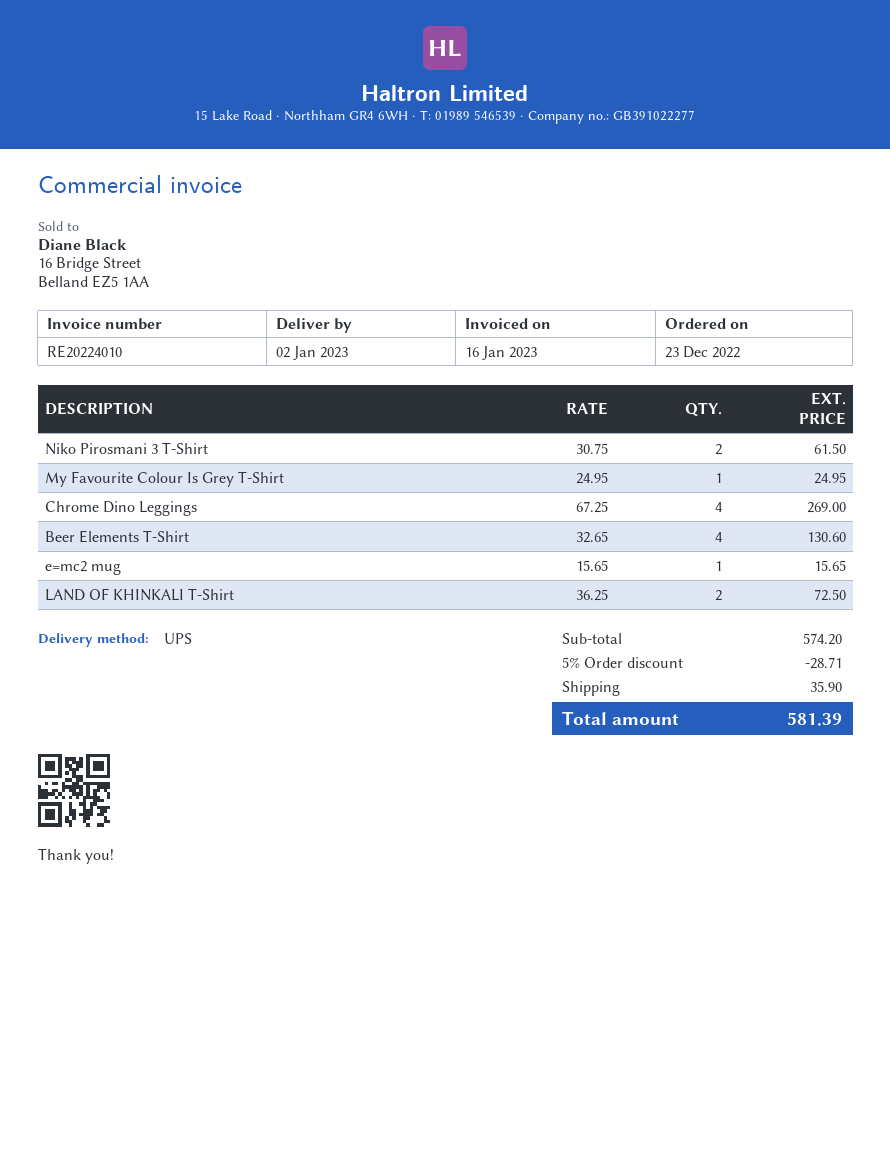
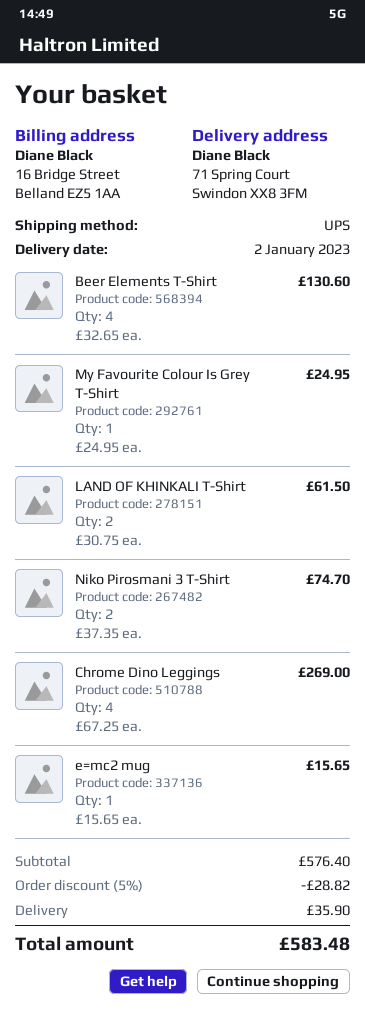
Niko Pirosmani 3 T-Shirt: 2 x 30.75 = 61.50 -> 2 x 37.35 = 74.70
LAND OF KHINKALI T-Shirt: 2 x 36.25 = 72.50 -> 2 x 30.75 = 61.50
subtotal: 574.20 -> 576.40
discount: 5% = 28.71 -> 5% = 28.82
total: 581.39 -> 583.48

